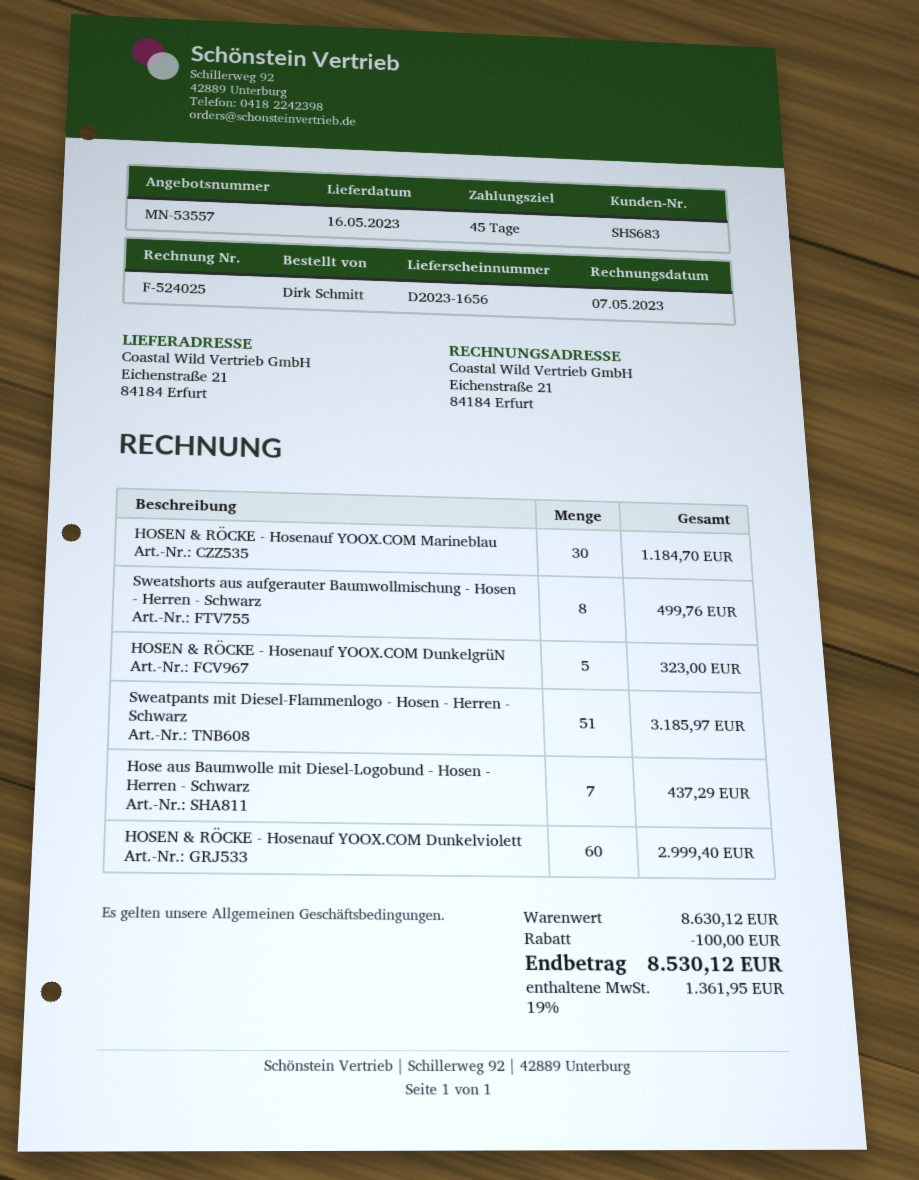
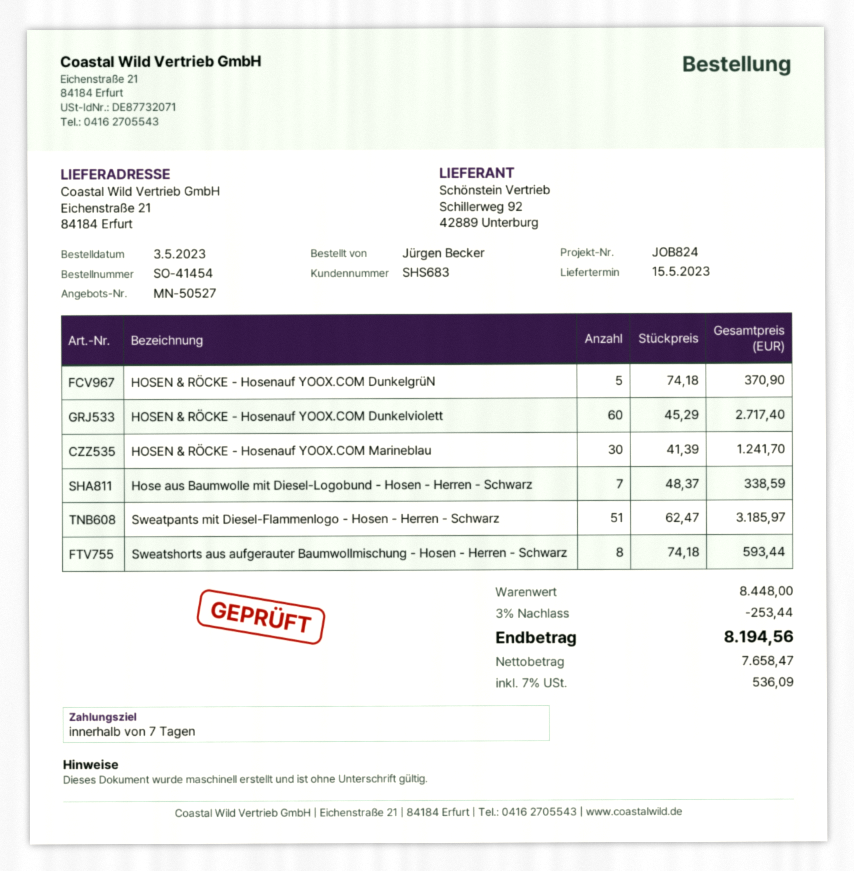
quote number: MN-53557 -> MN-50527
delivery date: 2023-05-16 -> 2023-05-15
payment terms: 45 days -> 7 days
ordered by: Dirk Schmitt -> Jürgen Becker
HOSEN & RÖCKE - Hosenauf YOOX.COM Marineblau: 30 for 1184.70 -> 30 for 1241.70
Sweatshorts aus aufgerauter Baumwollmischung - Hosen - Herren - Schwarz: 8 for 499.76 -> 8 for 593.44
HOSEN & RÖCKE - Hosenauf YOOX.COM DunkelgrüN: 5 for 323.00 -> 5 for 370.90
Hose aus Baumwolle mit Diesel-Logobund - Hosen - Herren - Schwarz: 7 for 437.29 -> 7 for 338.59
HOSEN & RÖCKE - Hosenauf YOOX.COM Dunkelviolett: 60 for 2999.40 -> 60 for 2717.40
subtotal: 8630.12 -> 8448.00
discount: 100.00 -> 253.44
tax: 19% = 1361.95 -> 7% = 536.09
total: 8530.12 -> 8194.56

